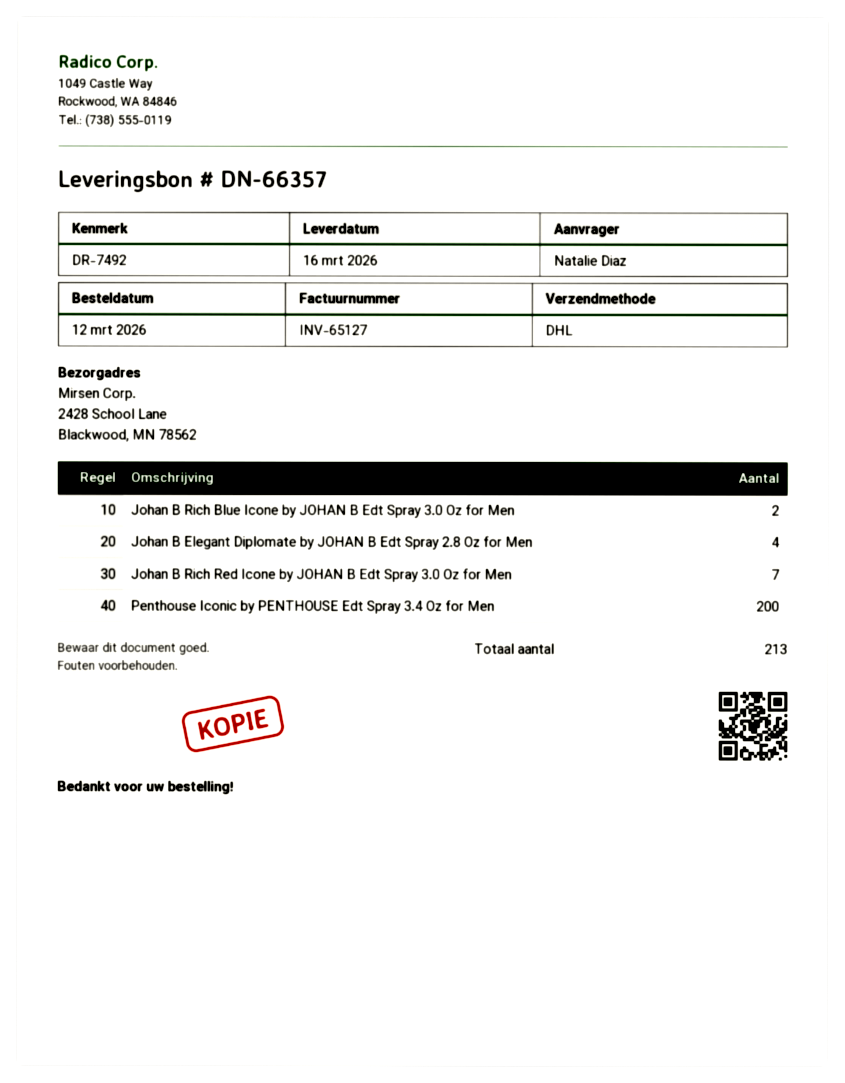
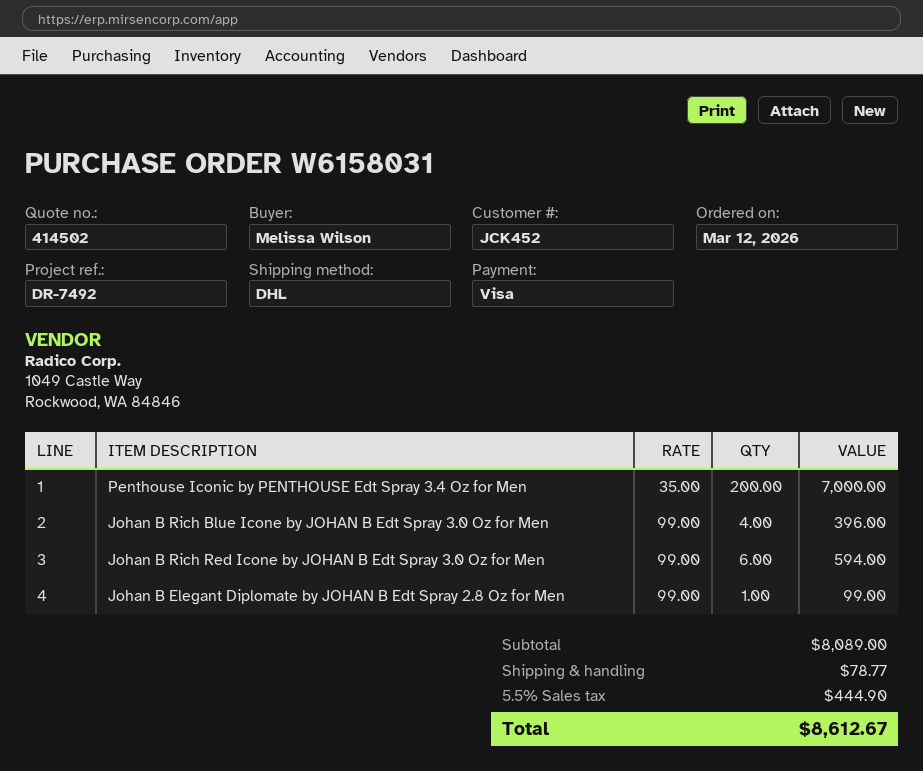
ordered by: Natalie Diaz -> Melissa Wilson
Johan B Rich Blue Icone by JOHAN B Edt Spray 3.0 Oz for Men: 2 -> 4
Johan B Elegant Diplomate by JOHAN B Edt Spray 2.8 Oz for Men: 4 -> 1
Johan B Rich Red Icone by JOHAN B Edt Spray 3.0 Oz for Men: 7 -> 6

